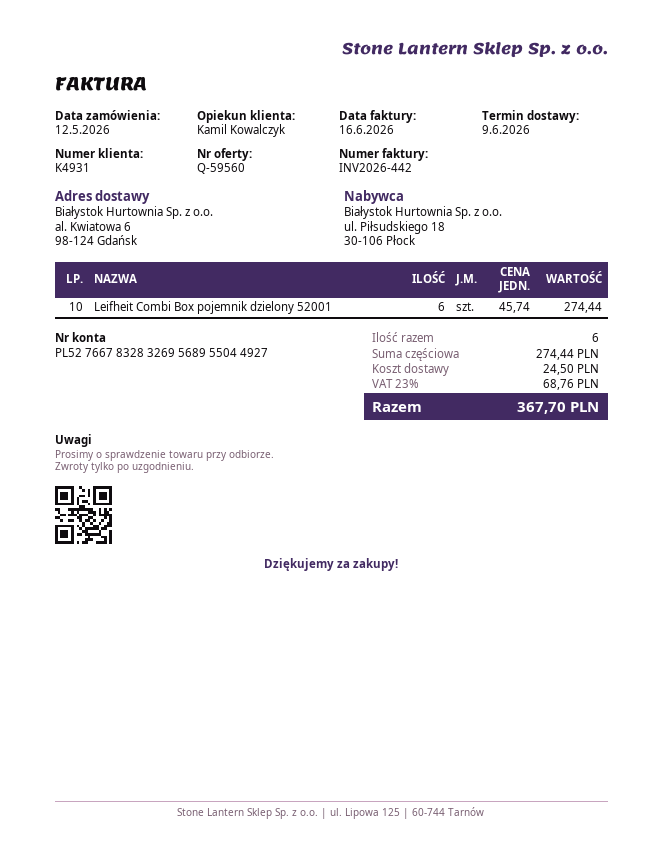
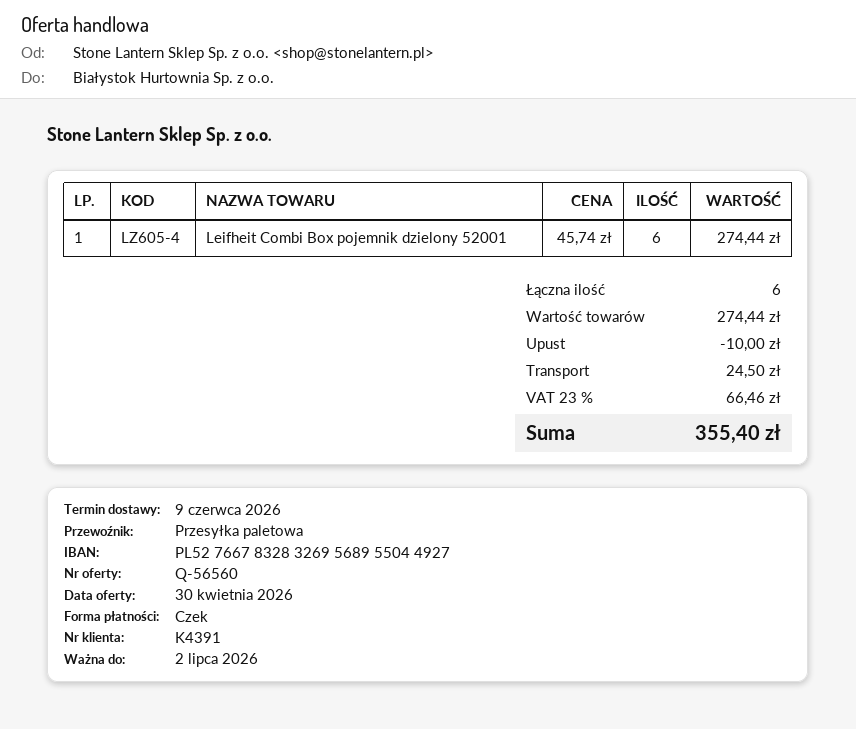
quote number: Q-59560 -> Q-56560
customer number: K4931 -> K4391
discount: none -> 10.00
tax: 23% = 68.76 -> 23% = 66.46
total: 367.70 -> 355.40

